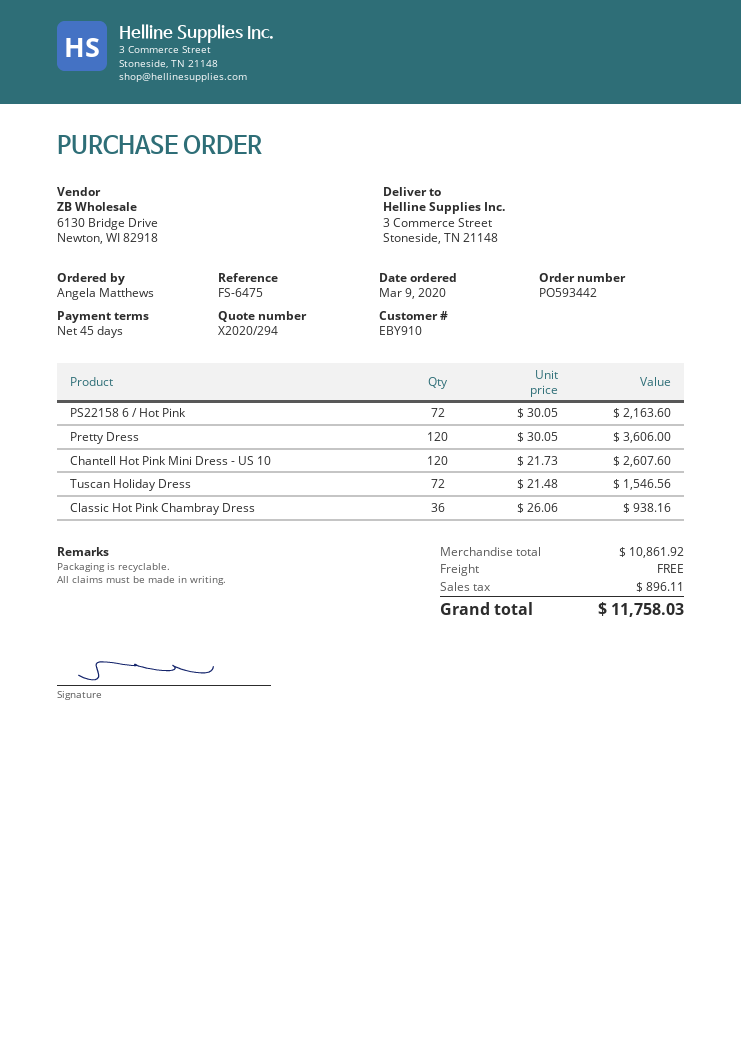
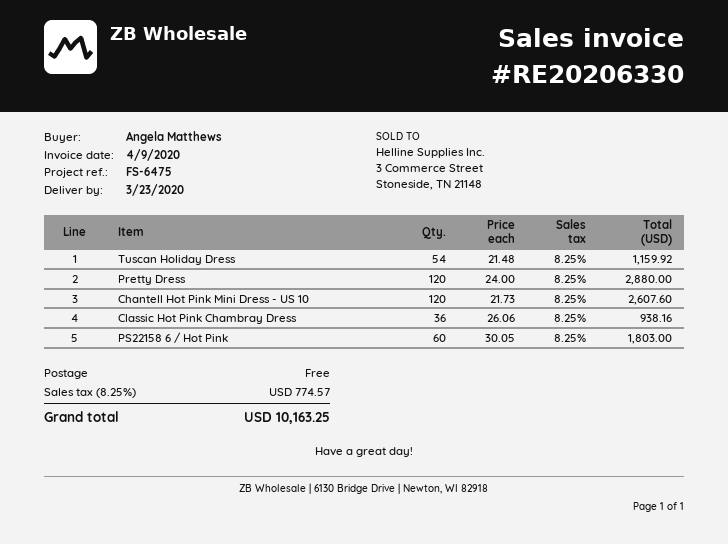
PS22158 6 / Hot Pink: 72 x 30.05 = 2163.60 -> 60 x 30.05 = 1803.00
Pretty Dress: 120 x 30.05 = 3606.00 -> 120 x 24.00 = 2880.00
Tuscan Holiday Dress: 72 x 21.48 = 1546.56 -> 54 x 21.48 = 1159.92
tax: 896.11 -> 774.57
total: 11758.03 -> 10163.25

